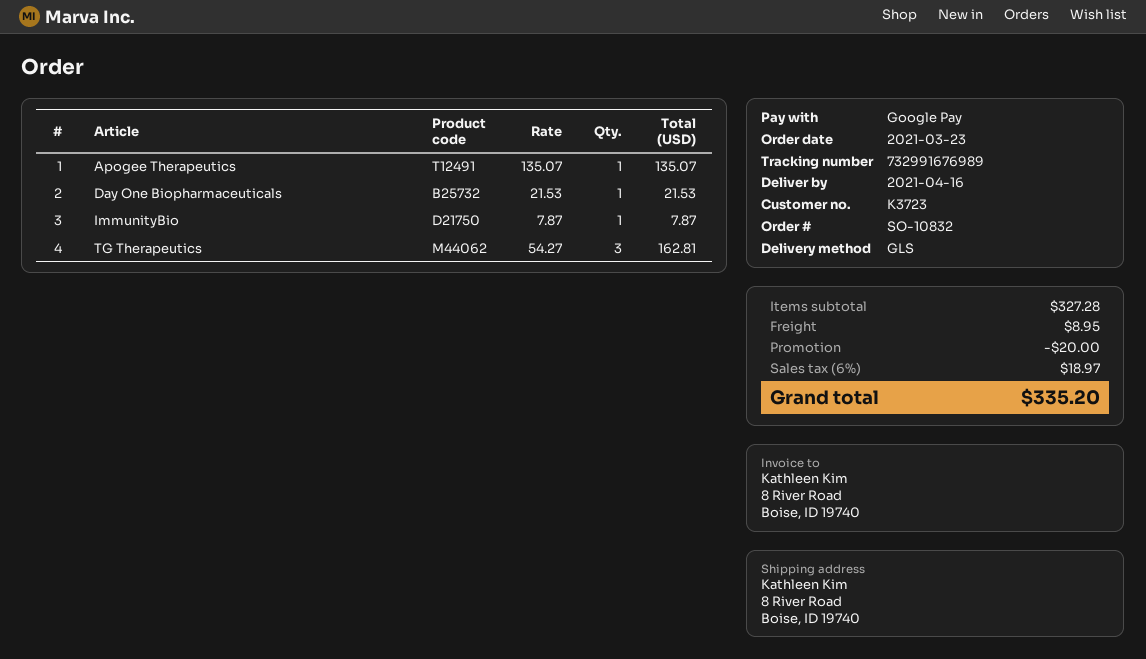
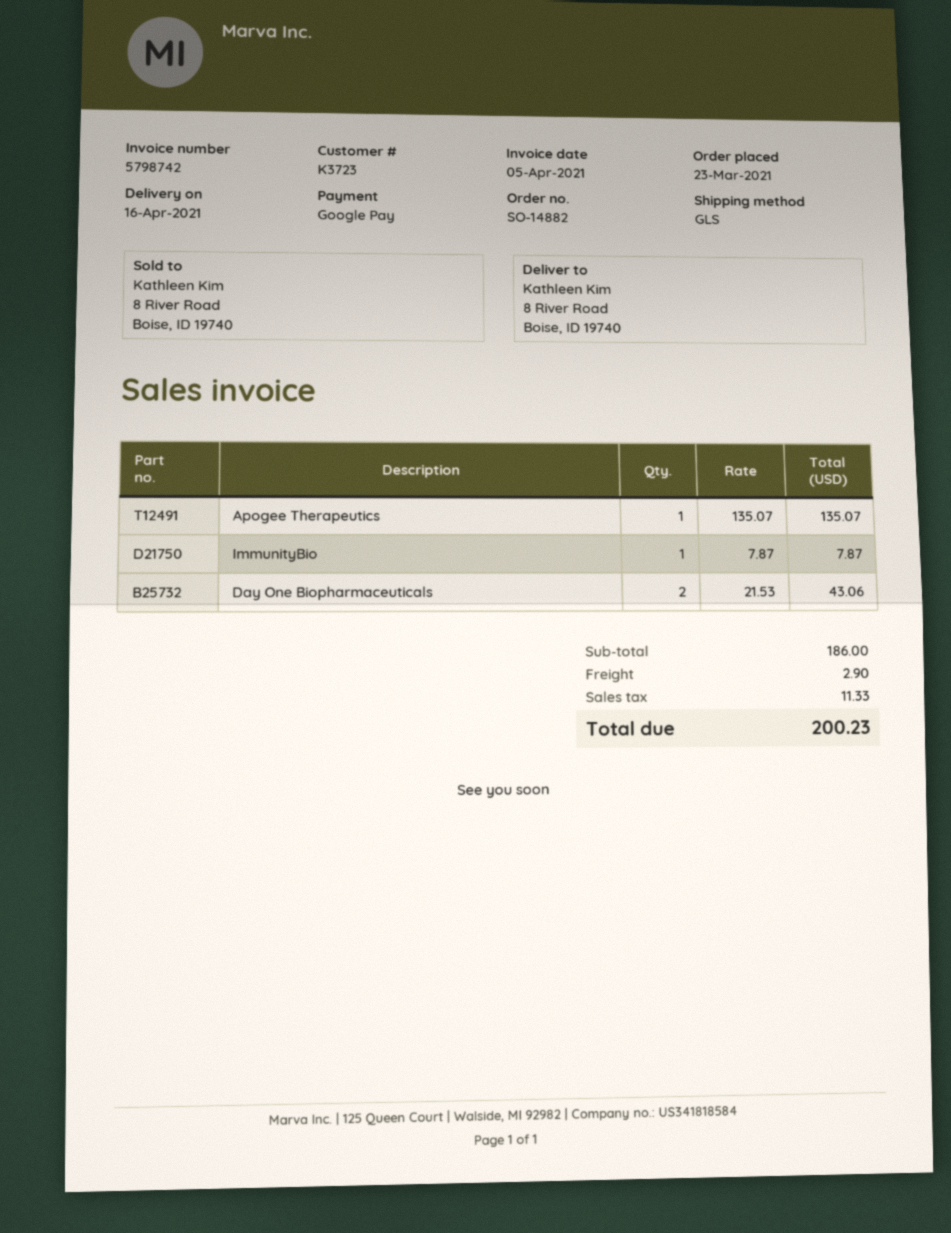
order number: SO-10832 -> SO-14882
Day One Biopharmaceuticals: 1 x 21.53 = 21.53 -> 2 x 21.53 = 43.06
TG Therapeutics: 3 x 54.27 = 162.81 -> none
subtotal: 327.28 -> 186.00
discount: 20.00 -> none
shipping: 8.95 -> 2.90
tax: 18.97 -> 11.33
total: 335.20 -> 200.23

